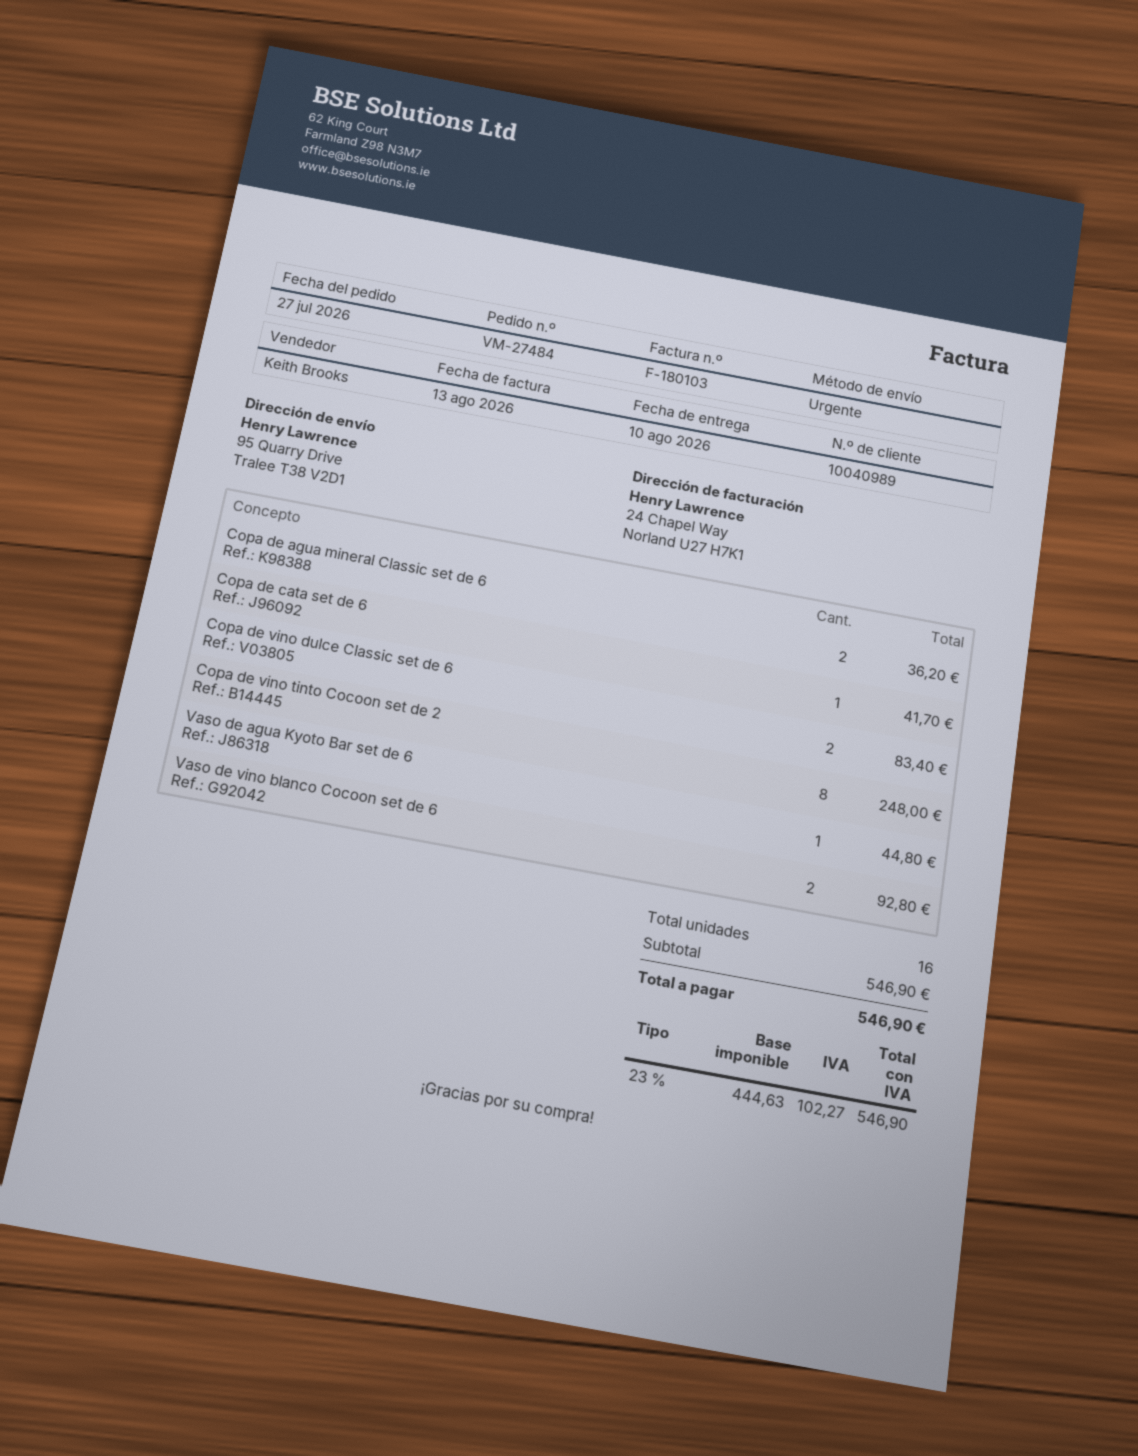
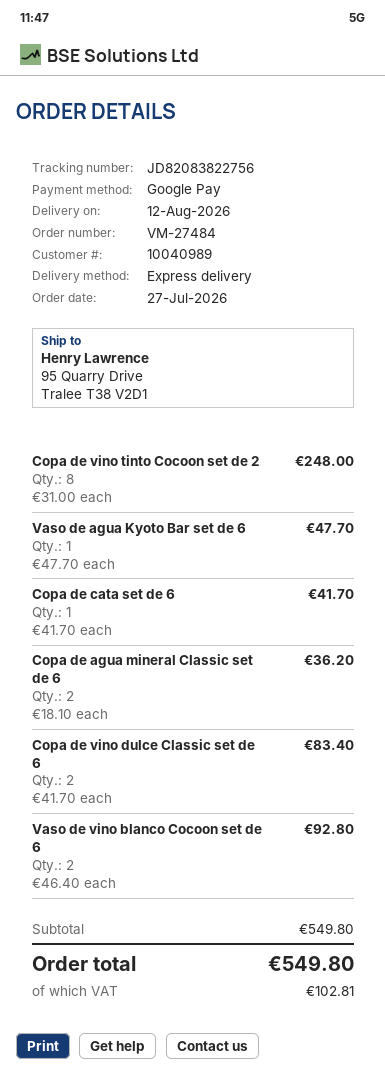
delivery date: 2026-08-10 -> 2026-08-12
Vaso de agua Kyoto Bar set de 6: 1 for 44.80 -> 1 for 47.70
subtotal: 546.90 -> 549.80
tax: 102.27 -> 102.81
total: 546.90 -> 549.80

